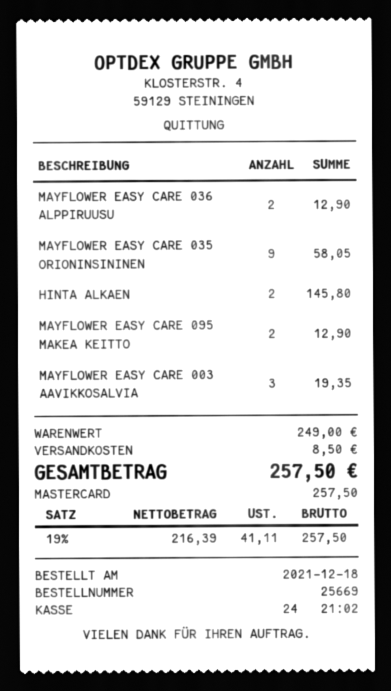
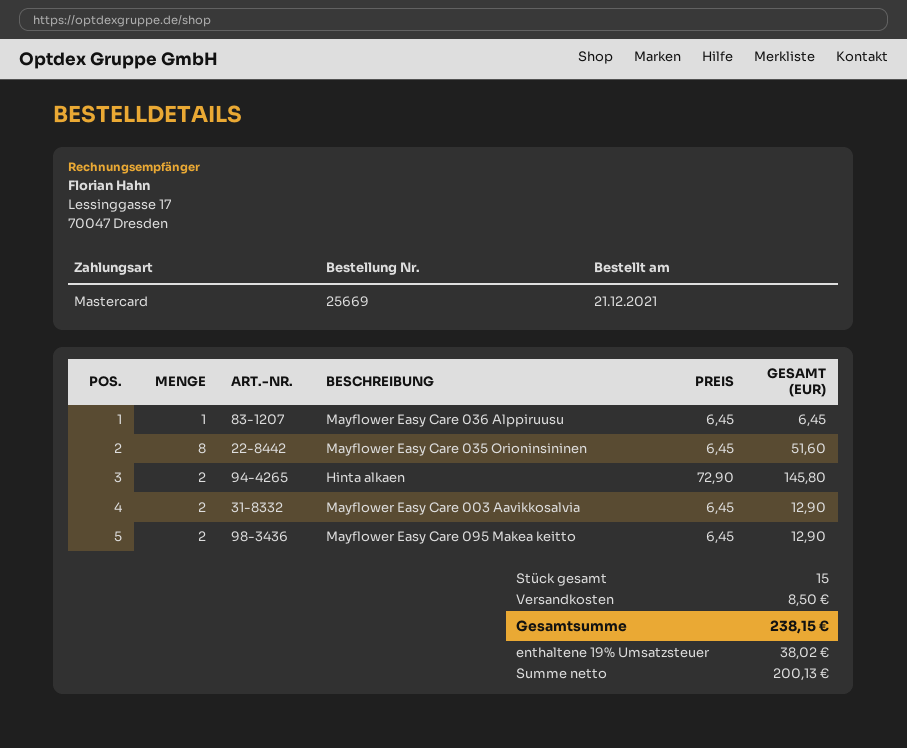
order date: 2021-12-18 -> 2021-12-21
MAYFLOWER EASY CARE 036 ALPPIRUUSU: 2 for 12.90 -> 1 for 6.45
MAYFLOWER EASY CARE 035 ORIONINSININEN: 9 for 58.05 -> 8 for 51.60
MAYFLOWER EASY CARE 003 AAVIKKOSALVIA: 3 for 19.35 -> 2 for 12.90
net: 216.39 -> 200.13
tax: 19% = 41.11 -> 19% = 38.02
total: 257.50 -> 238.15

